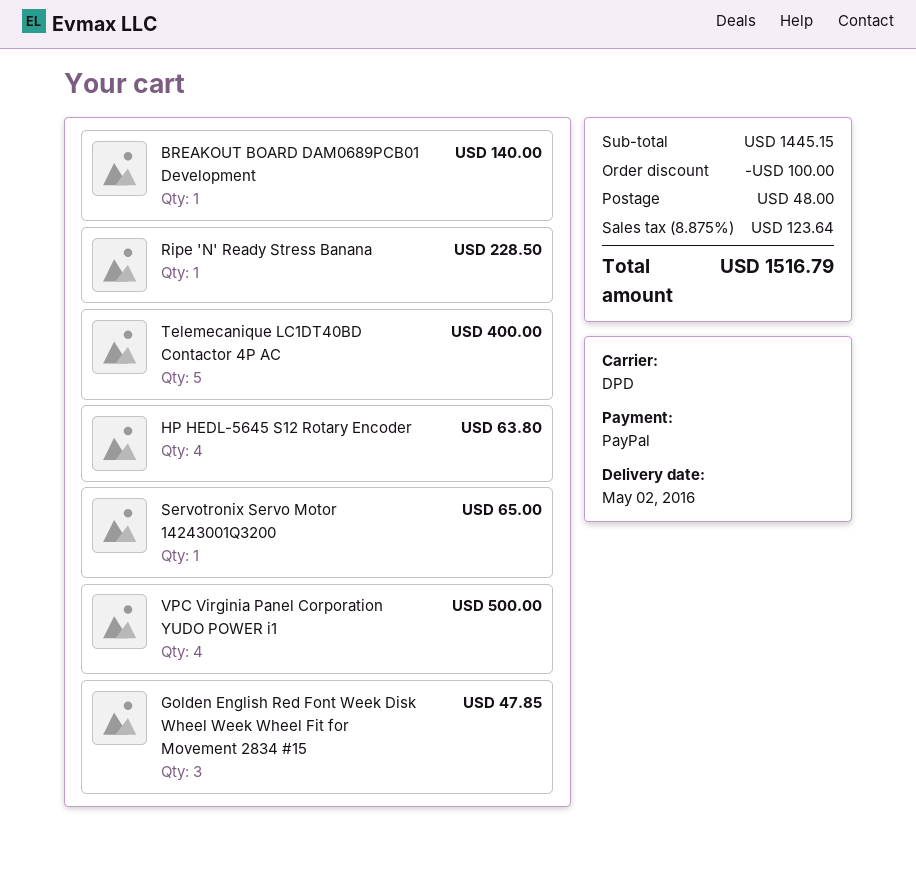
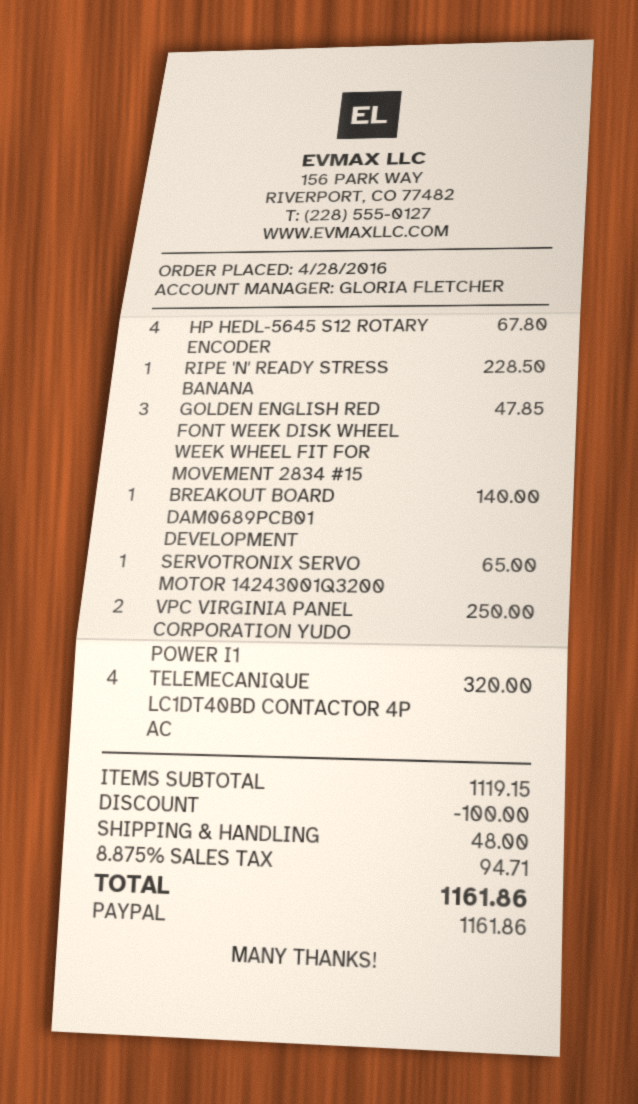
Telemecanique LC1DT40BD Contactor 4P AC: 5 for 400.00 -> 4 for 320.00
HP HEDL-5645 S12 Rotary Encoder: 4 for 63.80 -> 4 for 67.80
VPC Virginia Panel Corporation YUDO POWER i1: 4 for 500.00 -> 2 for 250.00
subtotal: 1445.15 -> 1119.15
tax: 8.875% = 123.64 -> 8.875% = 94.71
total: 1516.79 -> 1161.86

